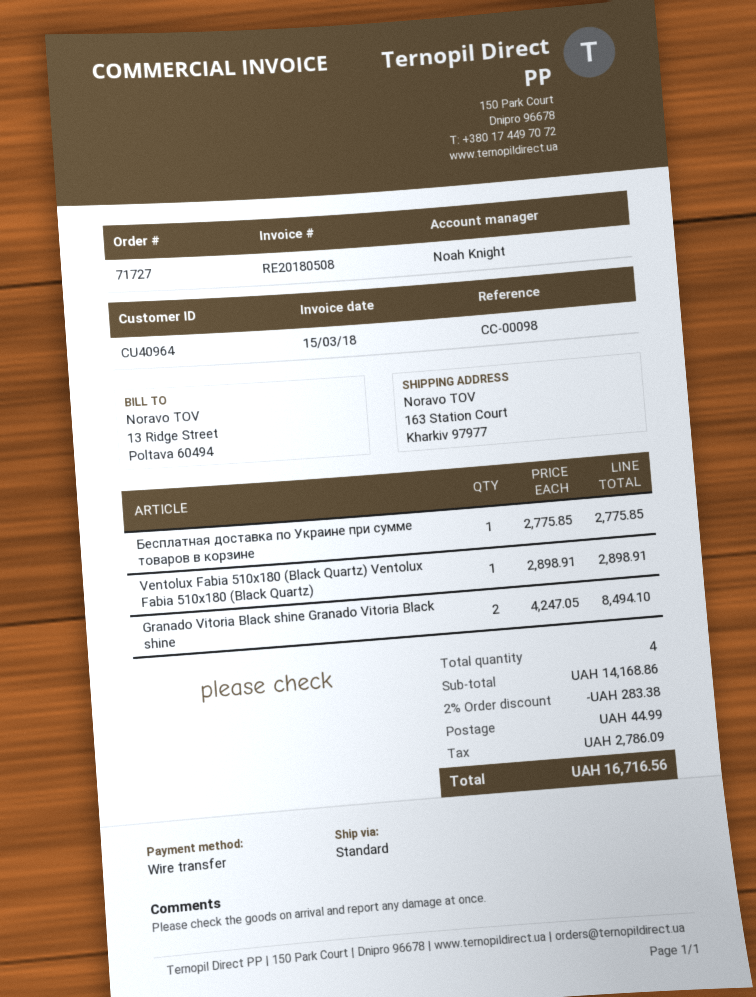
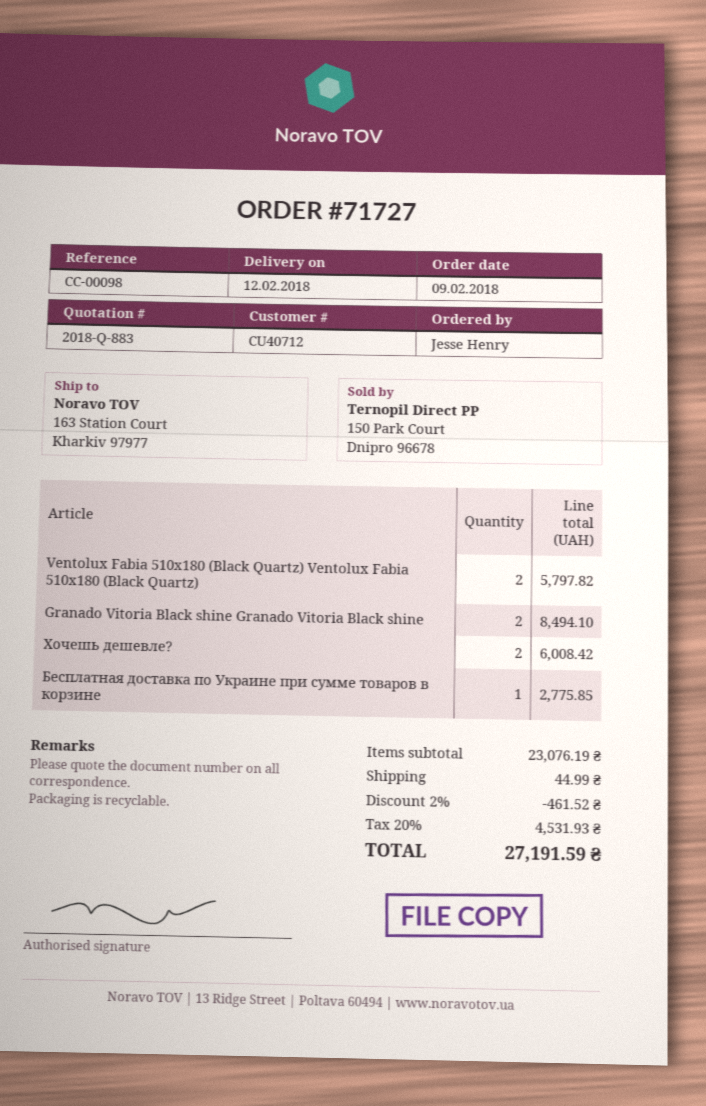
customer number: CU40964 -> CU40712
Ventolux Fabia 510x180 (Black Quartz) Ventolux Fabia 510x180 (Black Quartz): 1 for 2898.91 -> 2 for 5797.82
Хочешь дешевле?: none -> 2 for 6008.42
subtotal: 14168.86 -> 23076.19
discount: 2% = 283.38 -> 2% = 461.52
tax: 2786.09 -> 4531.93
total: 16716.56 -> 27191.59

